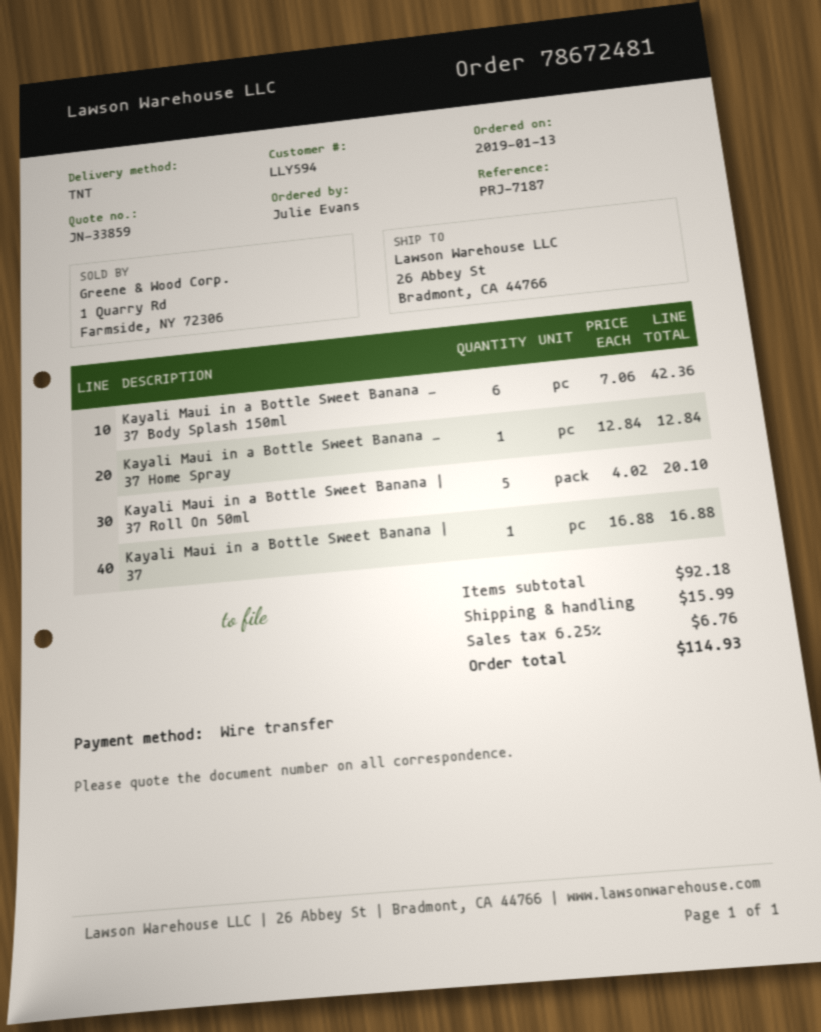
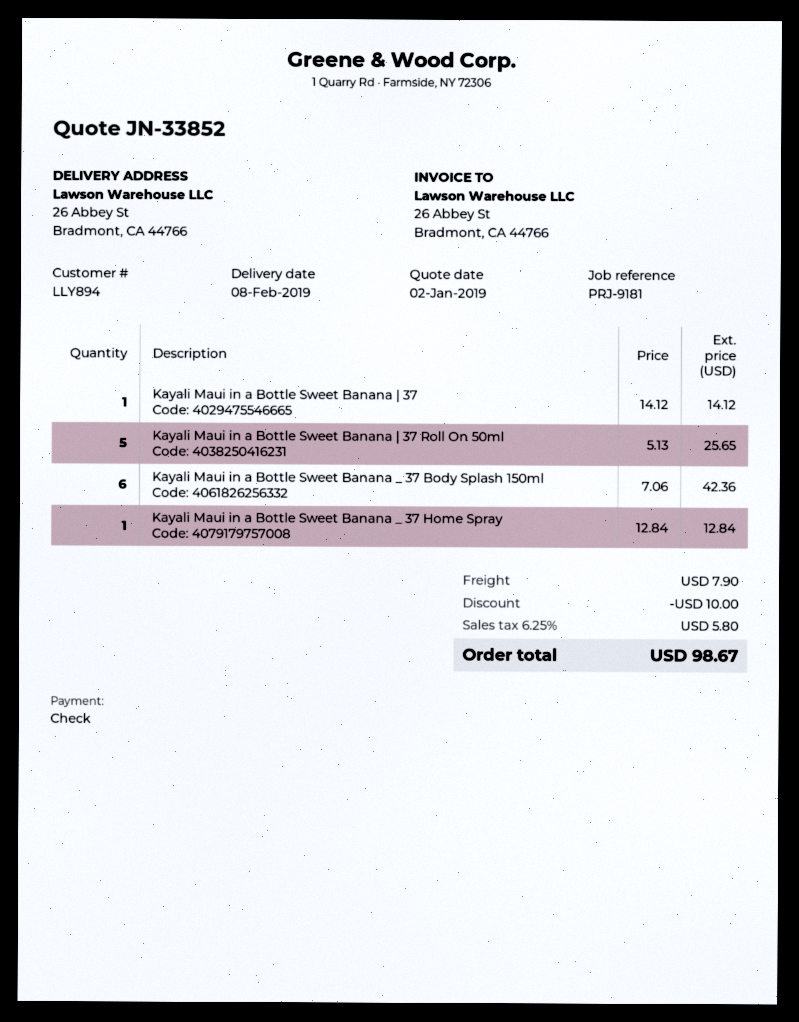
quote number: JN-33859 -> JN-33852
customer number: LLY594 -> LLY894
reference: PRJ-7187 -> PRJ-9181
payment method: bank transfer -> cheque
Kayali Maui in a Bottle Sweet Banana | 37 Roll On 50ml: 5 x 4.02 = 20.10 -> 5 x 5.13 = 25.65
Kayali Maui in a Bottle Sweet Banana | 37: 1 x 16.88 = 16.88 -> 1 x 14.12 = 14.12
discount: none -> 10.00
shipping: 15.99 -> 7.90
tax: 6.25% = 6.76 -> 6.25% = 5.80
total: 114.93 -> 98.67

